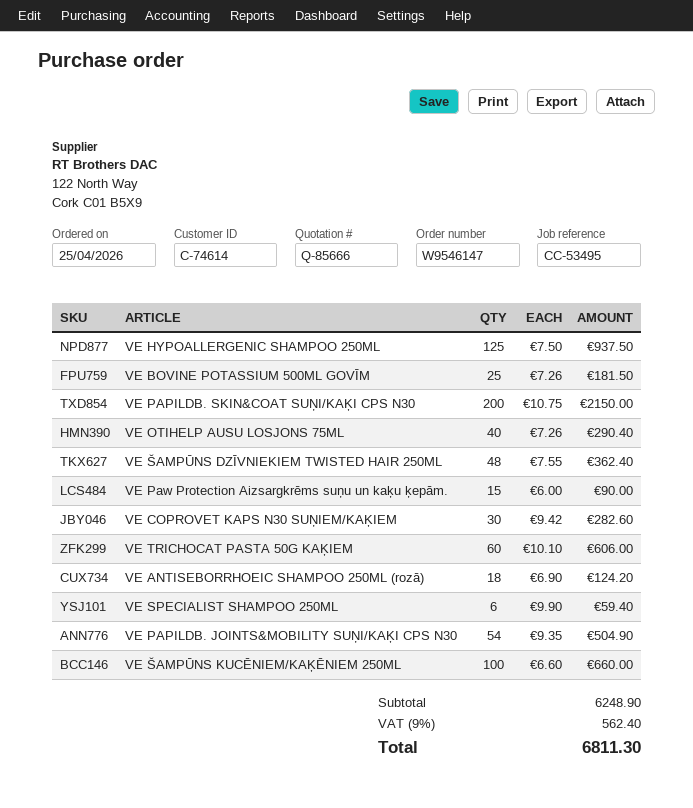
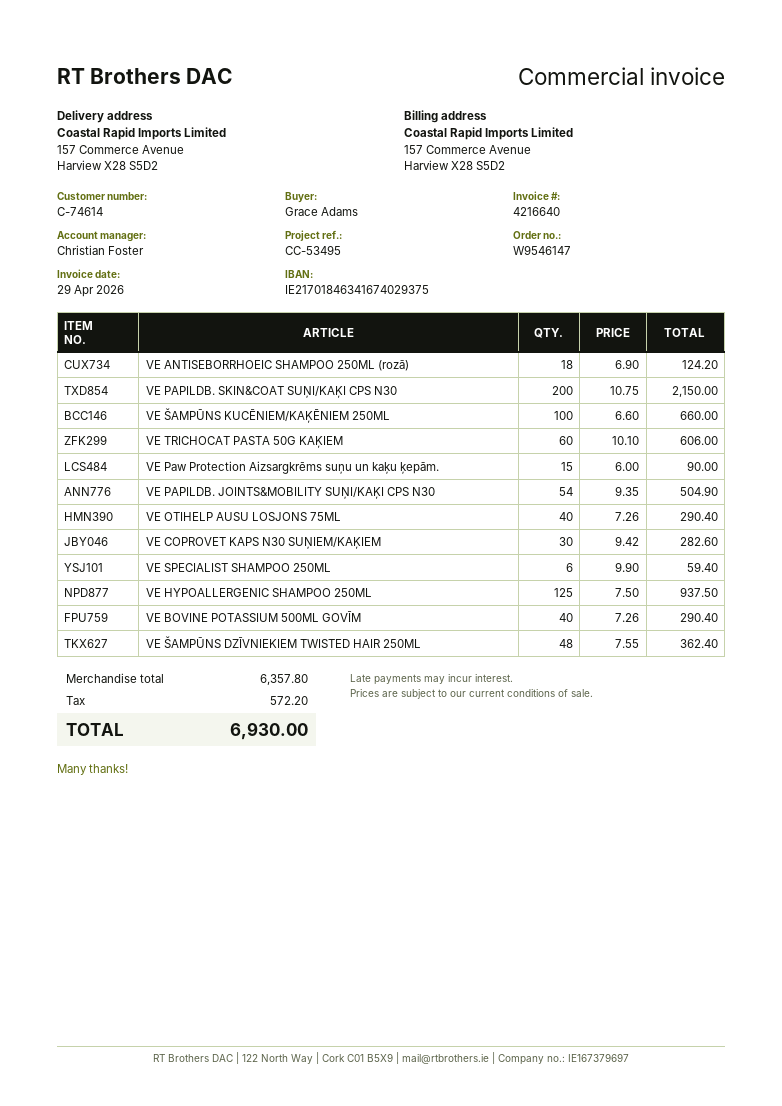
VE BOVINE POTASSIUM 500ML GOVĪM: 25 x 7.26 = 181.50 -> 40 x 7.26 = 290.40
subtotal: 6248.90 -> 6357.80
tax: 562.40 -> 572.20
total: 6811.30 -> 6930.00

